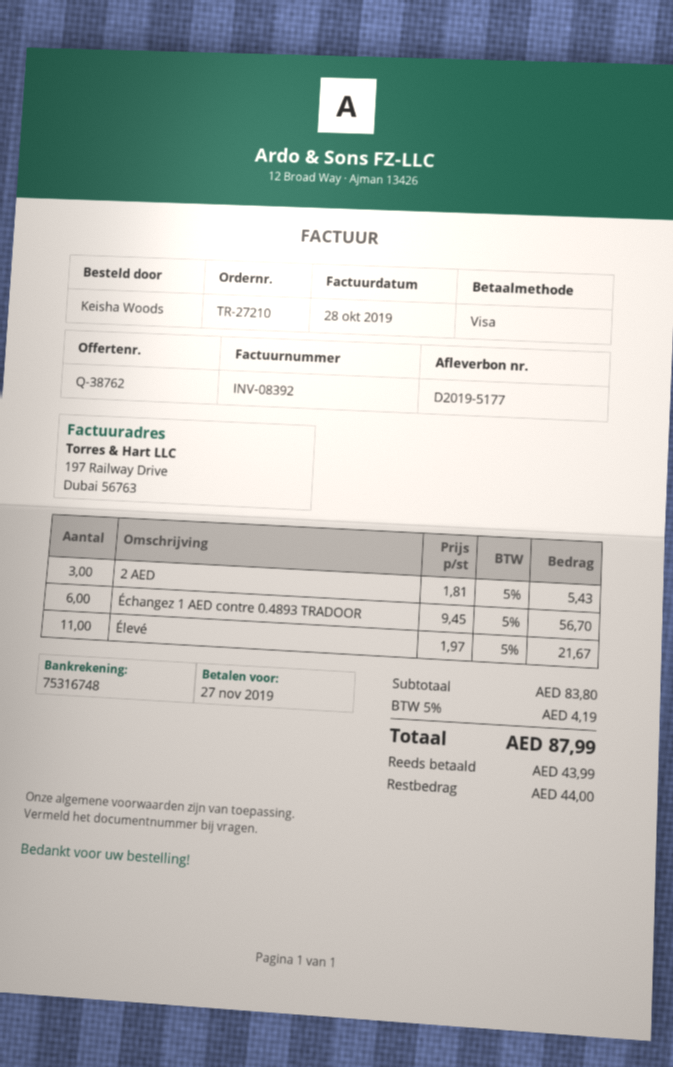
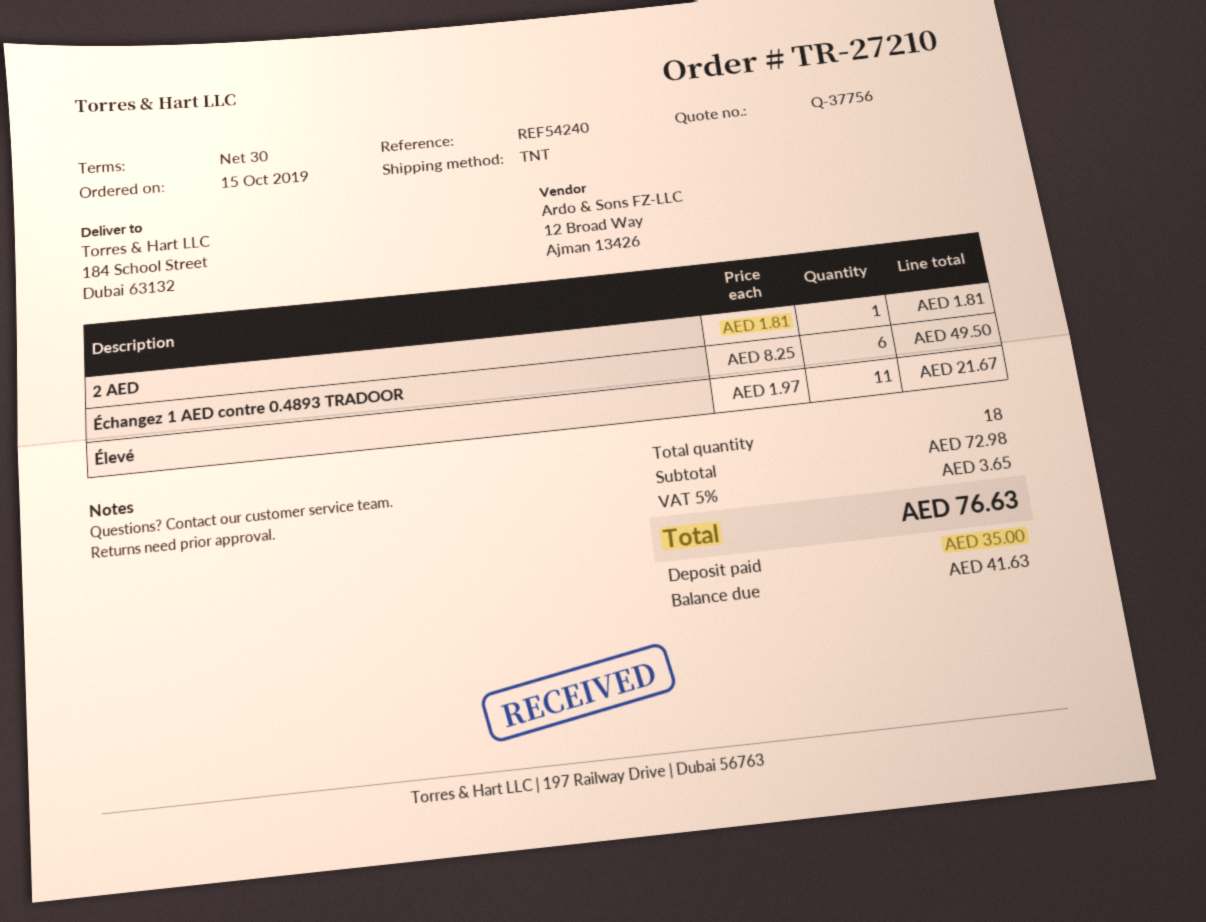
quote number: Q-38762 -> Q-37756
2 AED: 3 x 1.81 = 5.43 -> 1 x 1.81 = 1.81
Échangez 1 AED contre 0.4893 TRADOOR: 6 x 9.45 = 56.70 -> 6 x 8.25 = 49.50
subtotal: 83.80 -> 72.98
tax: 5% = 4.19 -> 5% = 3.65
total: 87.99 -> 76.63
deposit: 43.99 -> 35.00
balance: 44.00 -> 41.63

